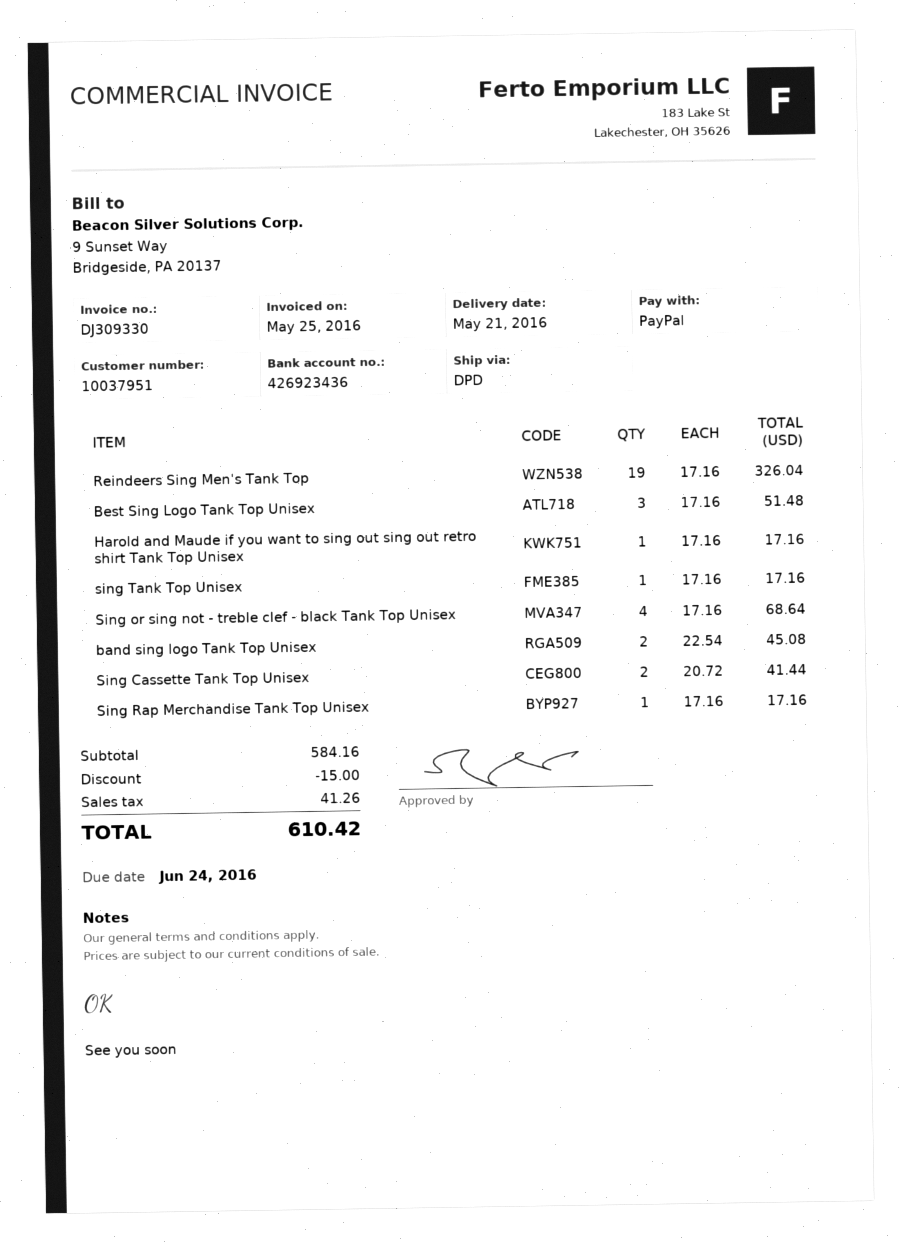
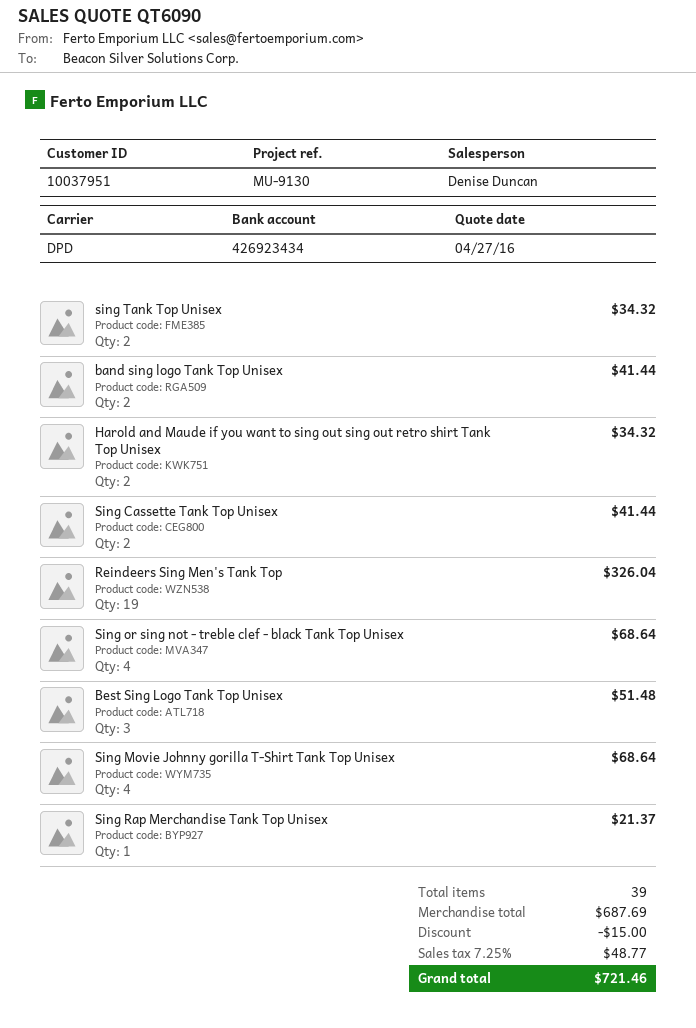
bank account: 426923436 -> 426923434
Harold and Maude if you want to sing out sing out retro shirt Tank Top Unisex: 1 for 17.16 -> 2 for 34.32
sing Tank Top Unisex: 1 for 17.16 -> 2 for 34.32
band sing logo Tank Top Unisex: 2 for 45.08 -> 2 for 41.44
Sing Rap Merchandise Tank Top Unisex: 1 for 17.16 -> 1 for 21.37
Sing Movie Johnny gorilla T-Shirt Tank Top Unisex: none -> 4 for 68.64
subtotal: 584.16 -> 687.69
tax: 41.26 -> 48.77
total: 610.42 -> 721.46

